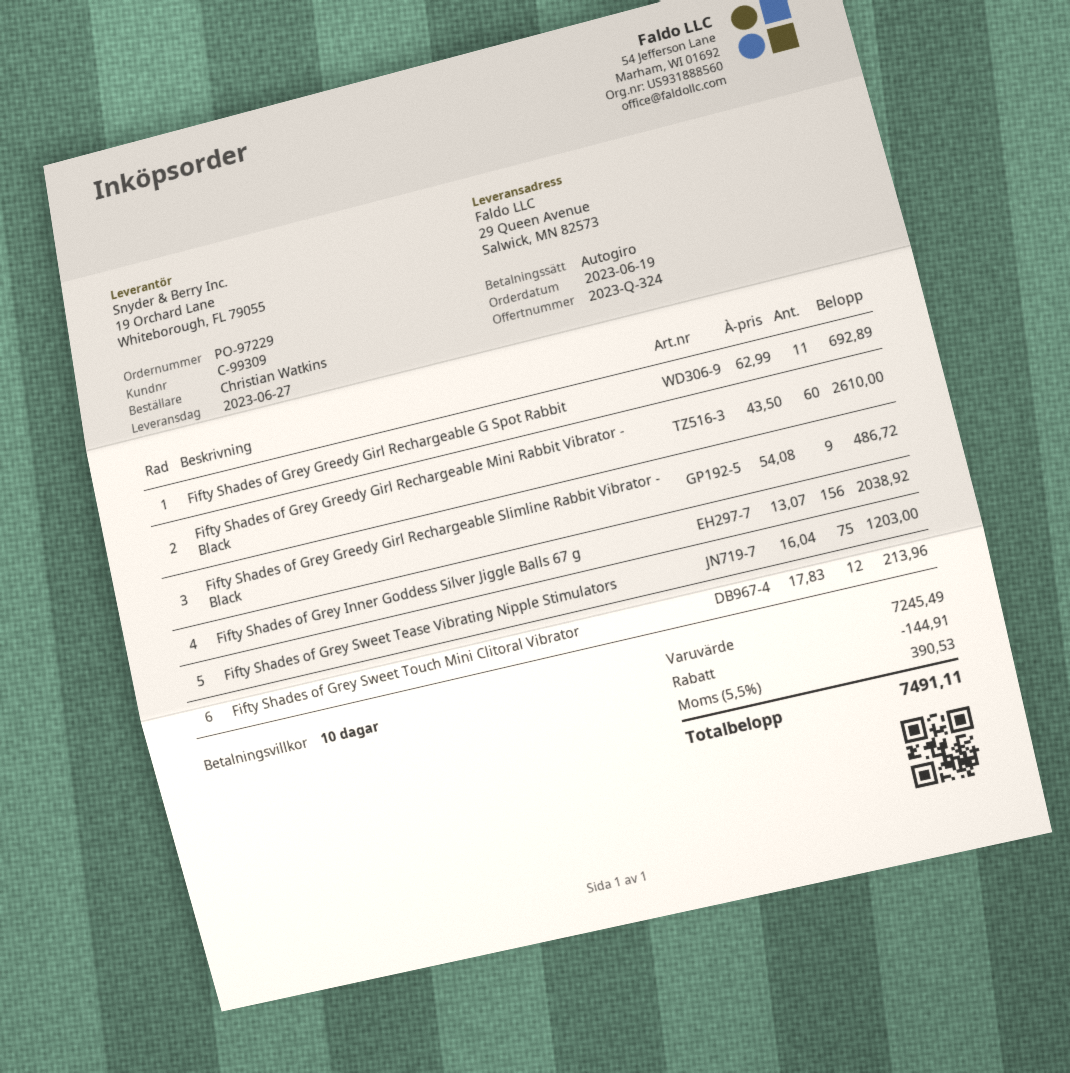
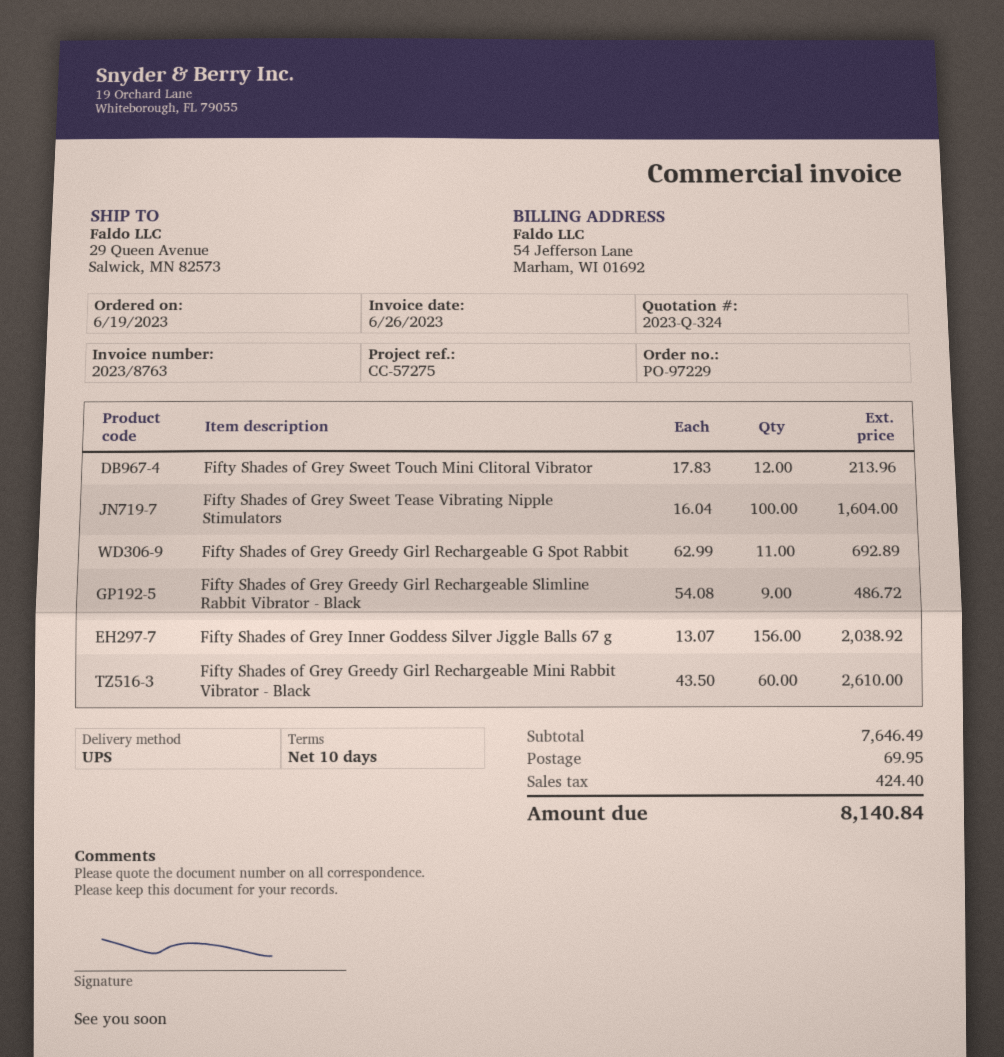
Fifty Shades of Grey Sweet Tease Vibrating Nipple Stimulators: 75 x 16.04 = 1203.00 -> 100 x 16.04 = 1604.00
subtotal: 7245.49 -> 7646.49
discount: 144.91 -> none
shipping: none -> 69.95
tax: 390.53 -> 424.40
total: 7491.11 -> 8140.84

